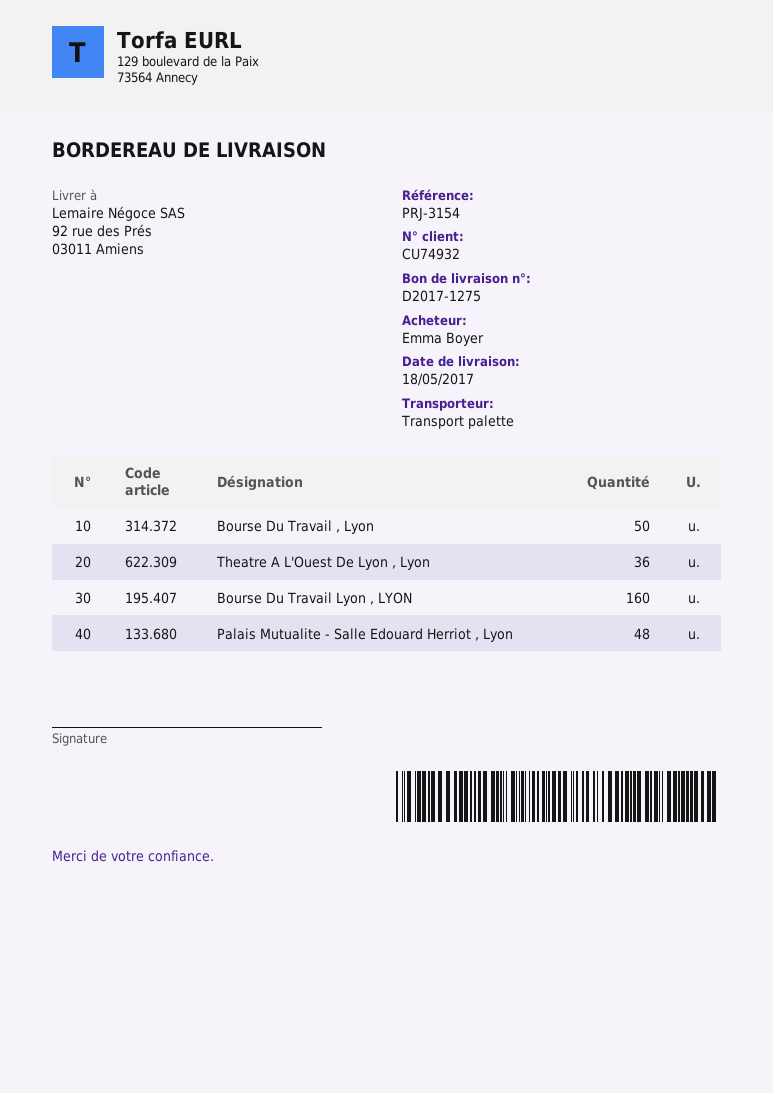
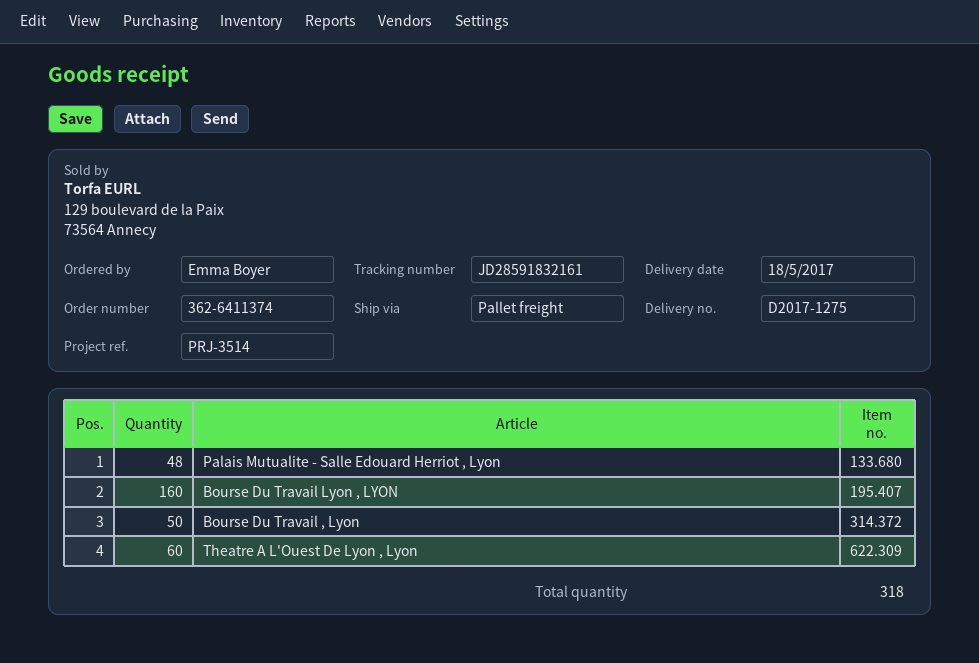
reference: PRJ-3154 -> PRJ-3514
Theatre A L'Ouest De Lyon , Lyon: 36 -> 60

